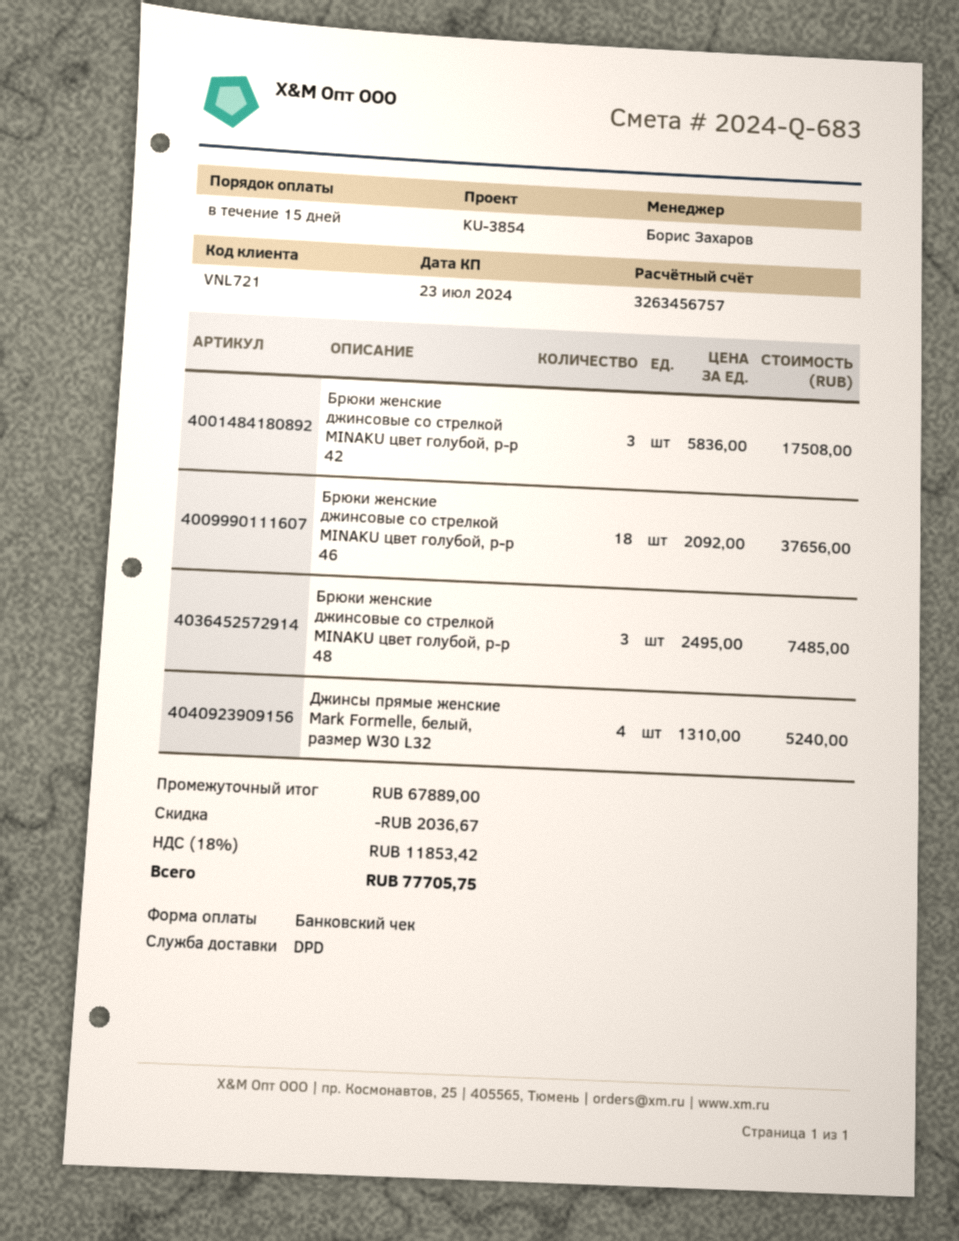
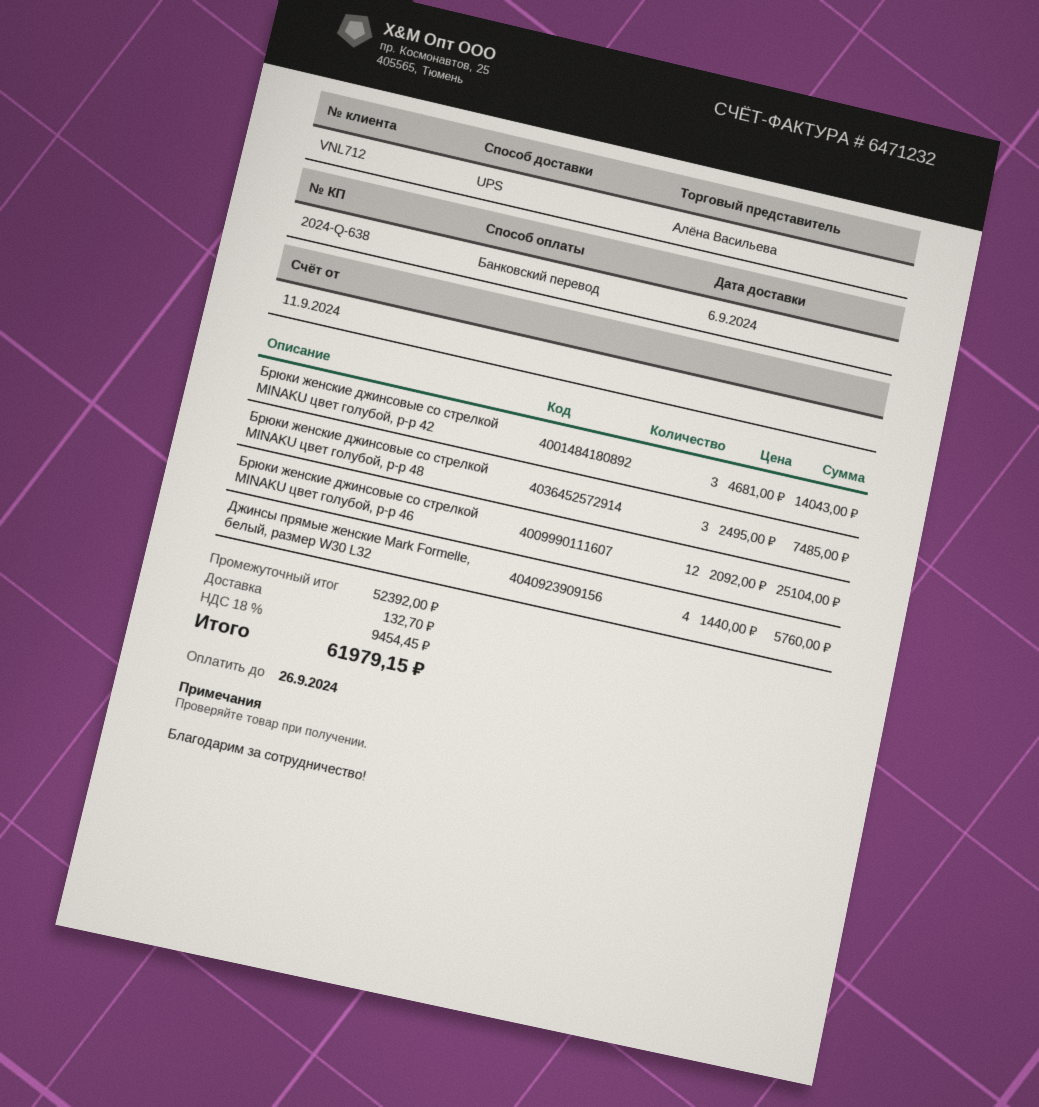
quote number: 2024-Q-683 -> 2024-Q-638
customer number: VNL721 -> VNL712
sales rep: Борис Захаров -> Алёна Васильева
payment method: cheque -> bank transfer
shipping method: DPD -> UPS
Брюки женские джинсовые со стрелкой MINAKU цвет голубой, р-р 42: 3 x 5836.00 = 17508.00 -> 3 x 4681.00 = 14043.00
Брюки женские джинсовые со стрелкой MINAKU цвет голубой, р-р 46: 18 x 2092.00 = 37656.00 -> 12 x 2092.00 = 25104.00
Джинсы прямые женские Mark Formelle, белый, размер W30 L32: 4 x 1310.00 = 5240.00 -> 4 x 1440.00 = 5760.00
subtotal: 67889.00 -> 52392.00
discount: 2036.67 -> none
shipping: none -> 132.70
tax: 18% = 11853.42 -> 18% = 9454.45
total: 77705.75 -> 61979.15

